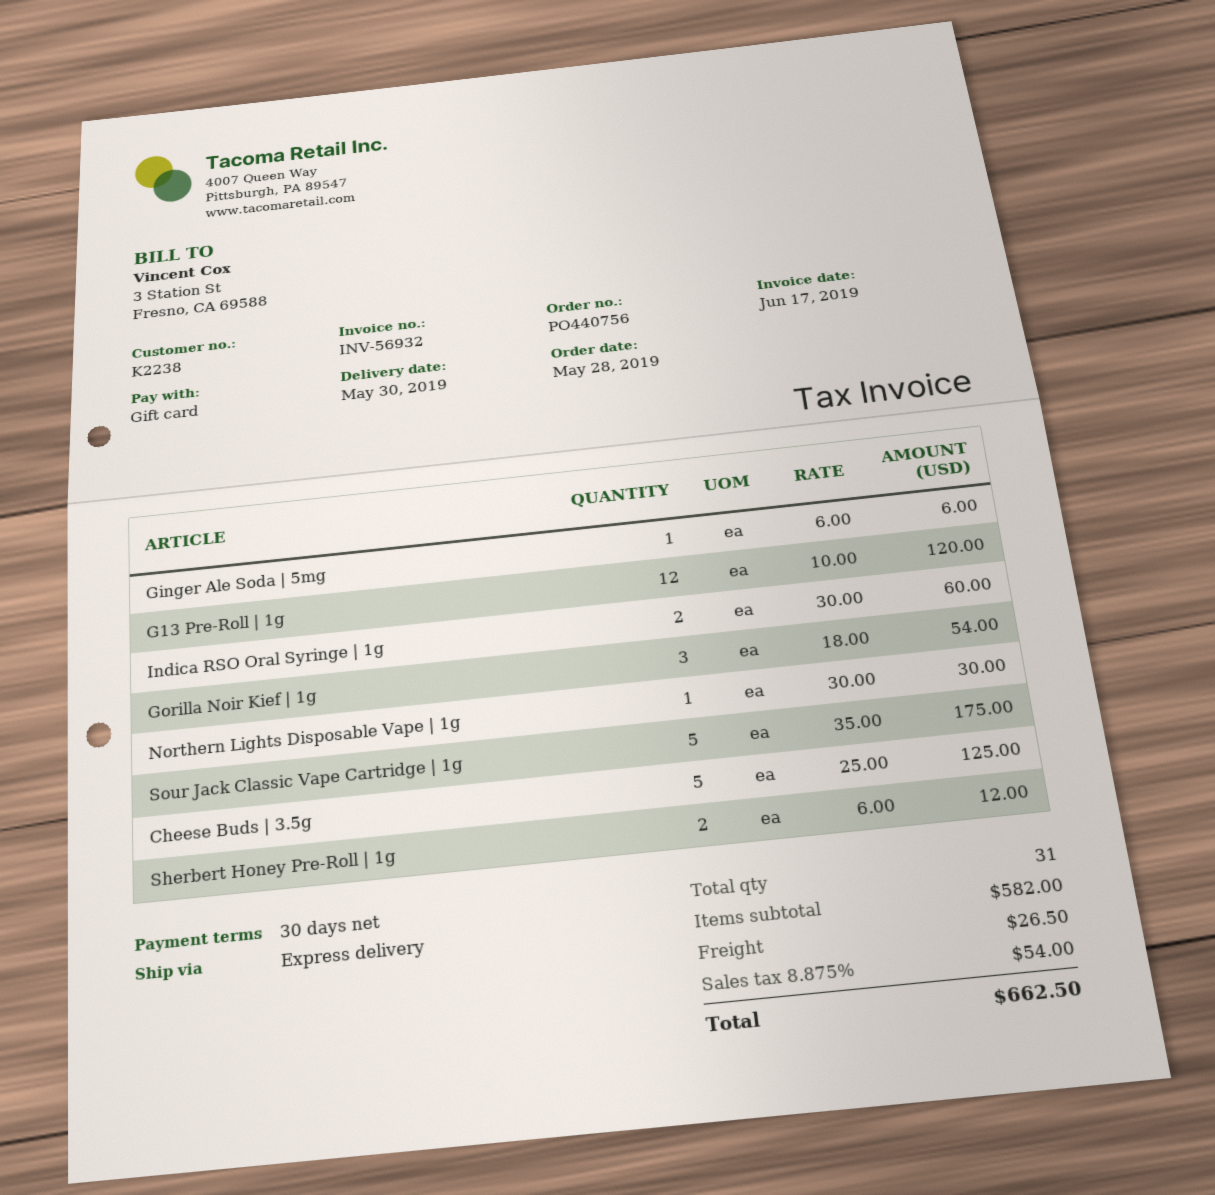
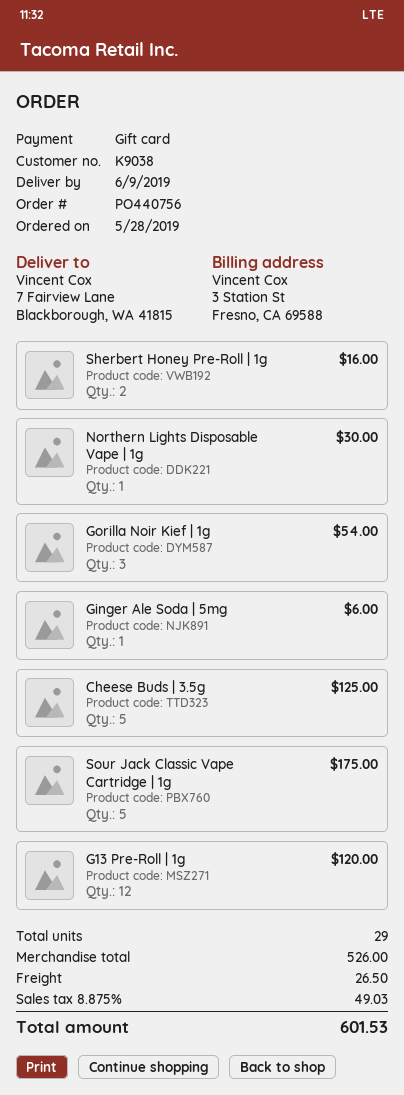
delivery date: 2019-05-30 -> 2019-06-09
customer number: K2238 -> K9038
Indica RSO Oral Syringe | 1g: 2 for 60.00 -> none
Sherbert Honey Pre-Roll | 1g: 2 for 12.00 -> 2 for 16.00
total quantity: 31 -> 29
subtotal: 582.00 -> 526.00
tax: 8.875% = 54.00 -> 8.875% = 49.03
total: 662.50 -> 601.53

